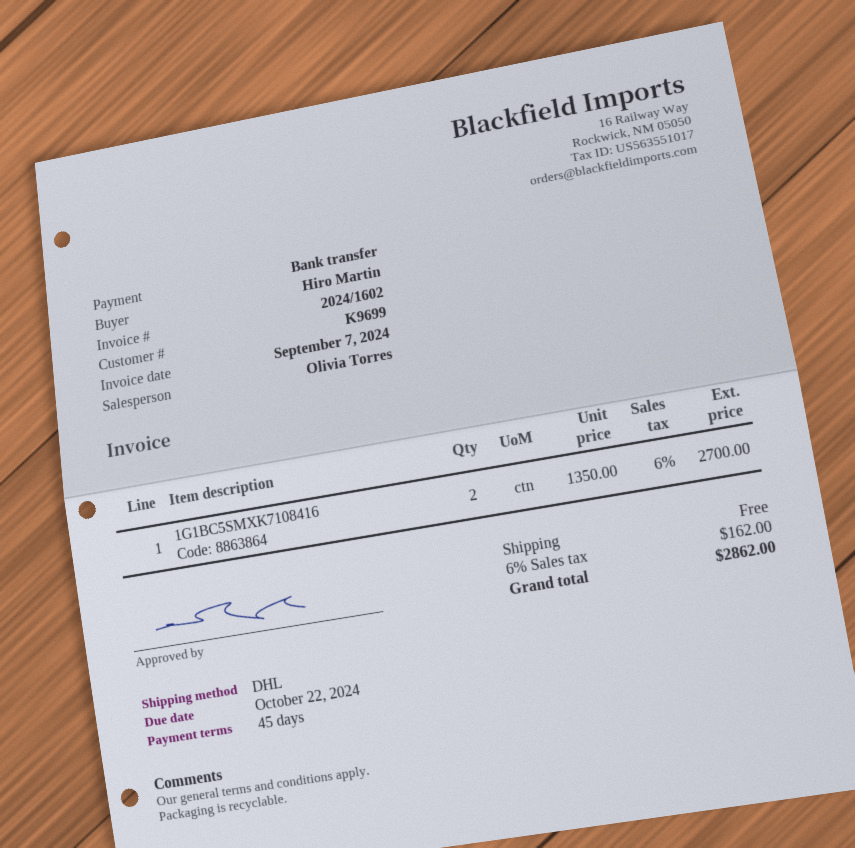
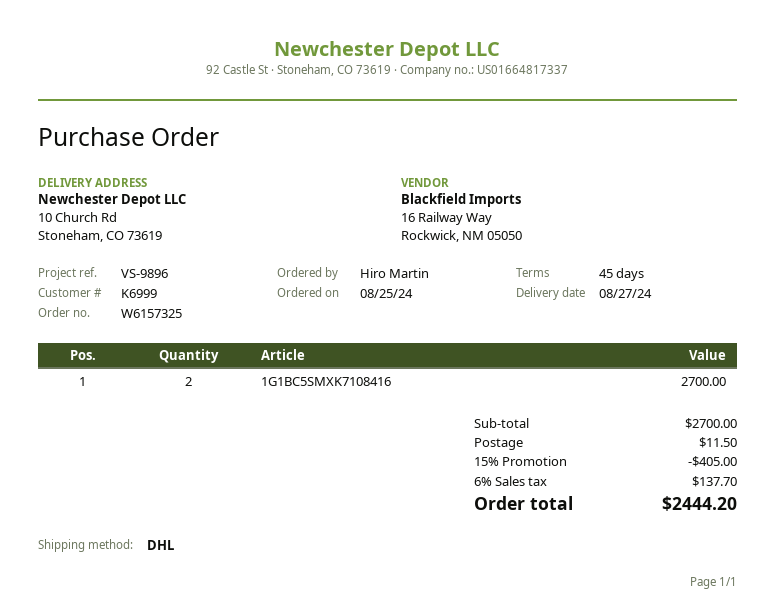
customer number: K9699 -> K6999
discount: none -> 15% = 405.00
shipping: 0.00 -> 11.50
tax: 6% = 162.00 -> 6% = 137.70
total: 2862.00 -> 2444.20

